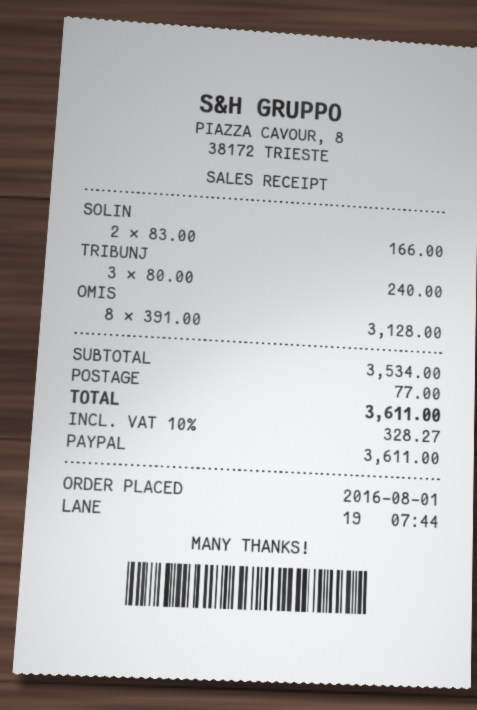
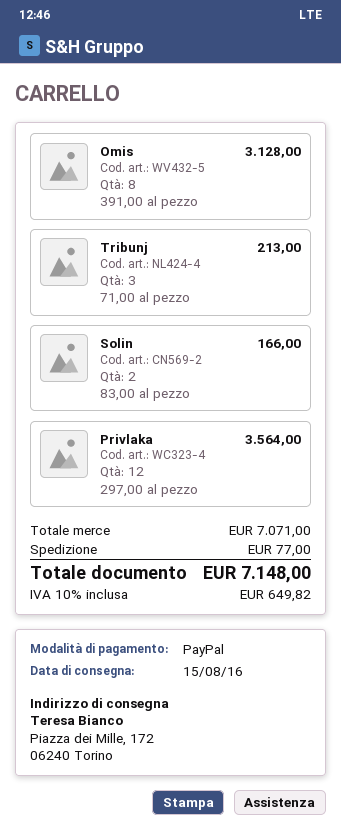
TRIBUNJ: 3 x 80.00 = 240.00 -> 3 x 71.00 = 213.00
Privlaka: none -> 12 x 297.00 = 3564.00
subtotal: 3534.00 -> 7071.00
tax: 10% = 328.27 -> 10% = 649.82
total: 3611.00 -> 7148.00

